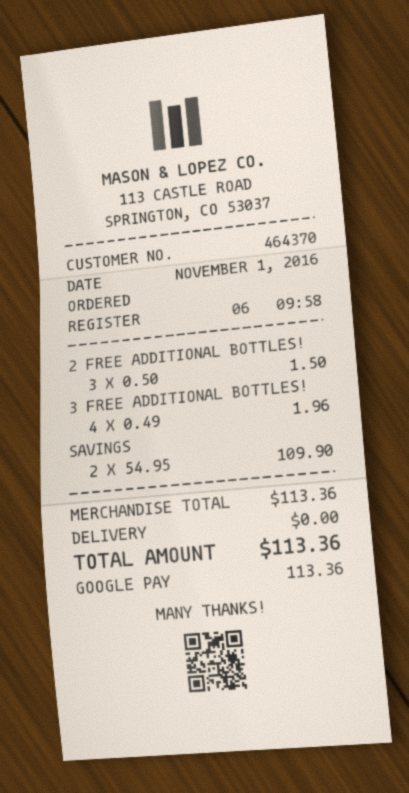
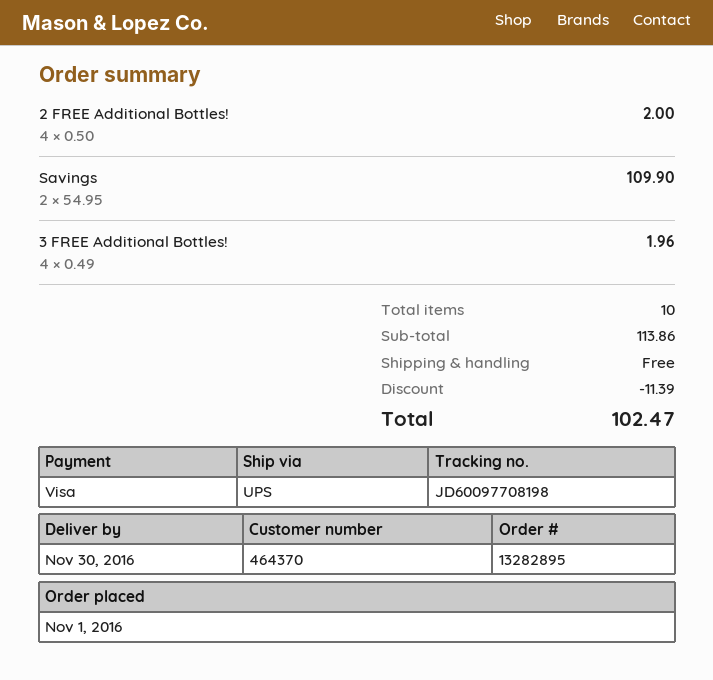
payment method: Google Pay -> Visa
2 FREE ADDITIONAL BOTTLES!: 3 x 0.50 = 1.50 -> 4 x 0.50 = 2.00
subtotal: 113.36 -> 113.86
discount: none -> 11.39
total: 113.36 -> 102.47

